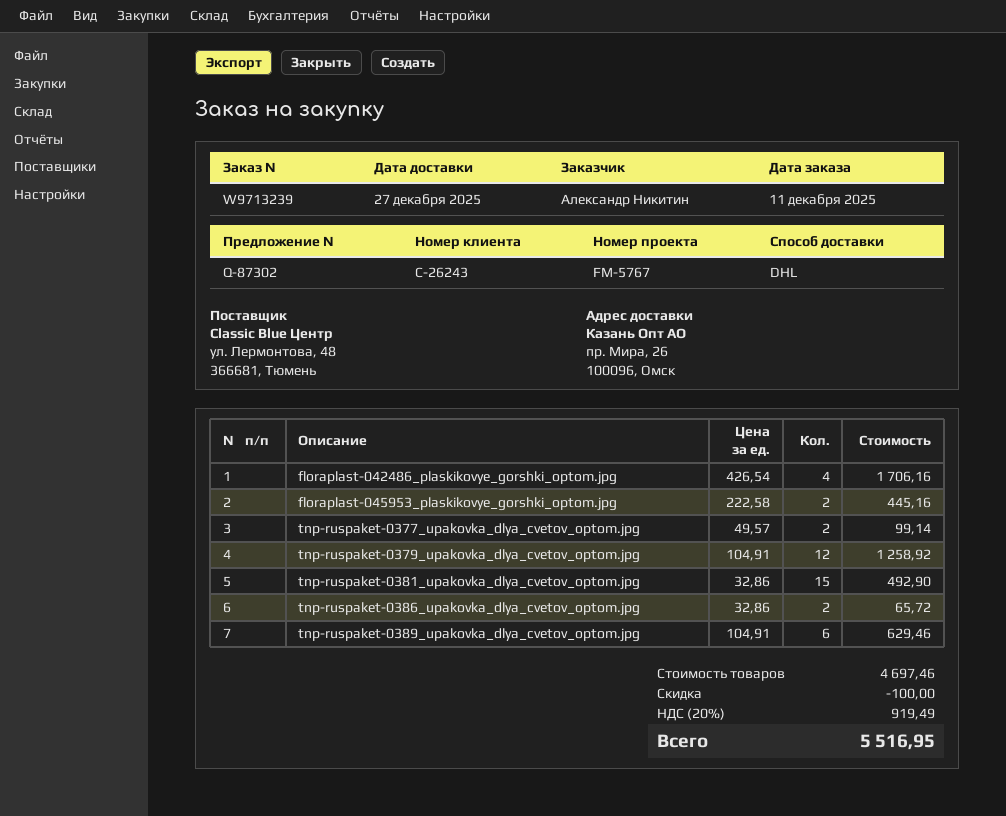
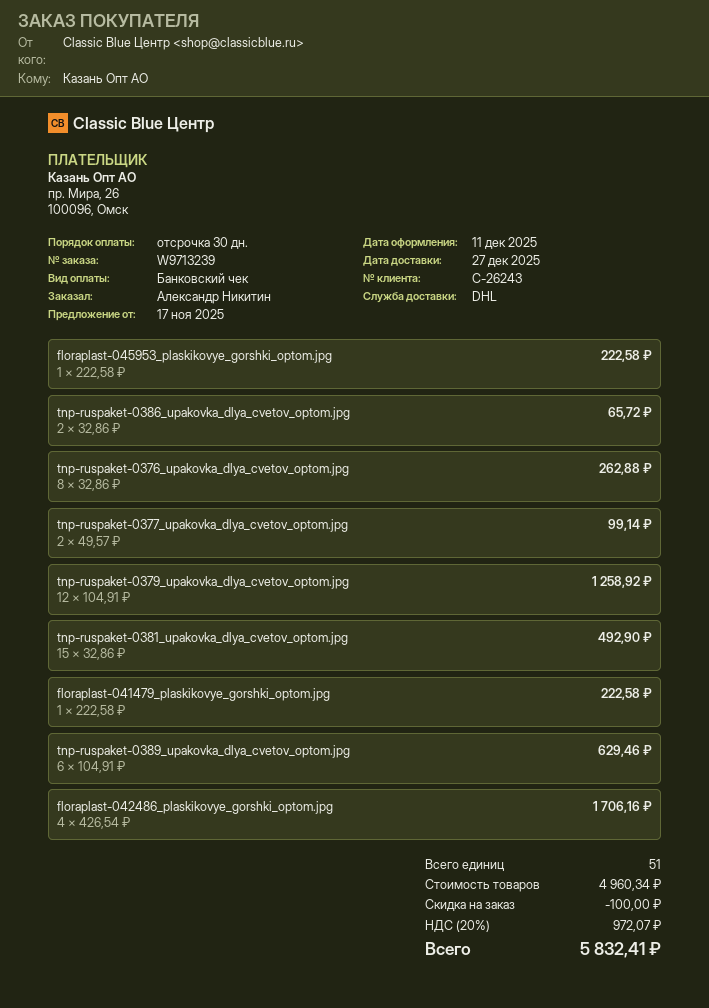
floraplast-045953_plaskikovye_gorshki_optom.jpg: 2 x 222.58 = 445.16 -> 1 x 222.58 = 222.58
tnp-ruspaket-0376_upakovka_dlya_cvetov_optom.jpg: none -> 8 x 32.86 = 262.88
floraplast-041479_plaskikovye_gorshki_optom.jpg: none -> 1 x 222.58 = 222.58
subtotal: 4697.46 -> 4960.34
tax: 20% = 919.49 -> 20% = 972.07
total: 5516.95 -> 5832.41

